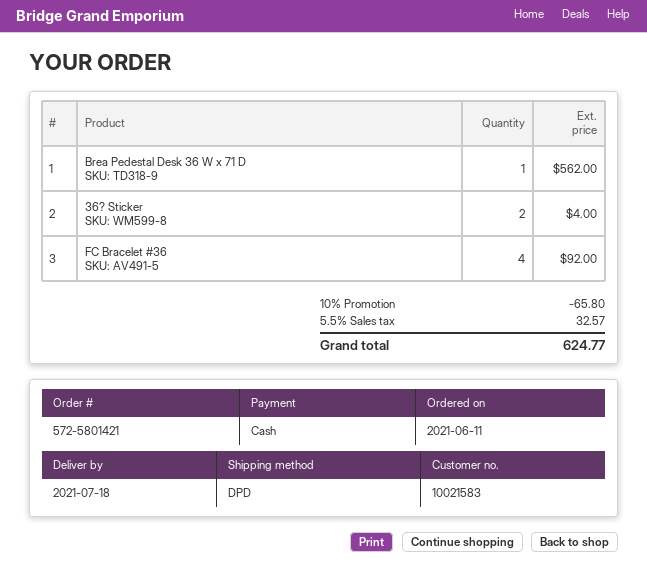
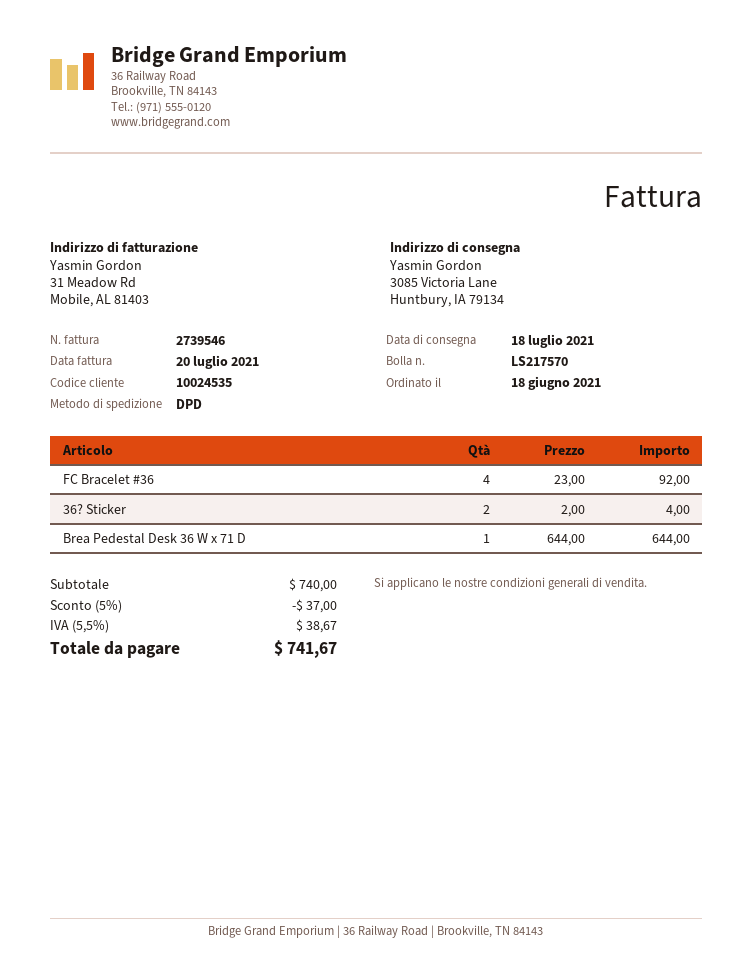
order date: 2021-06-11 -> 2021-06-18
customer number: 10021583 -> 10024535
Brea Pedestal Desk 36 W x 71 D: 1 for 562.00 -> 1 for 644.00
discount: 10% = 65.80 -> 5% = 37.00
tax: 5.5% = 32.57 -> 5.5% = 38.67
total: 624.77 -> 741.67

